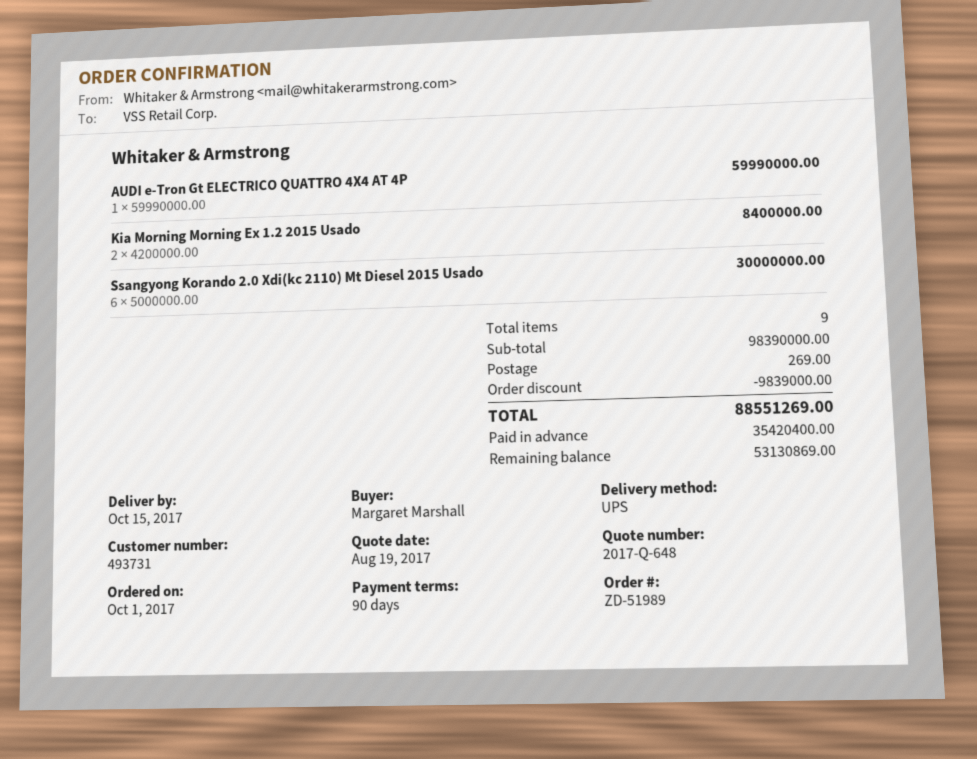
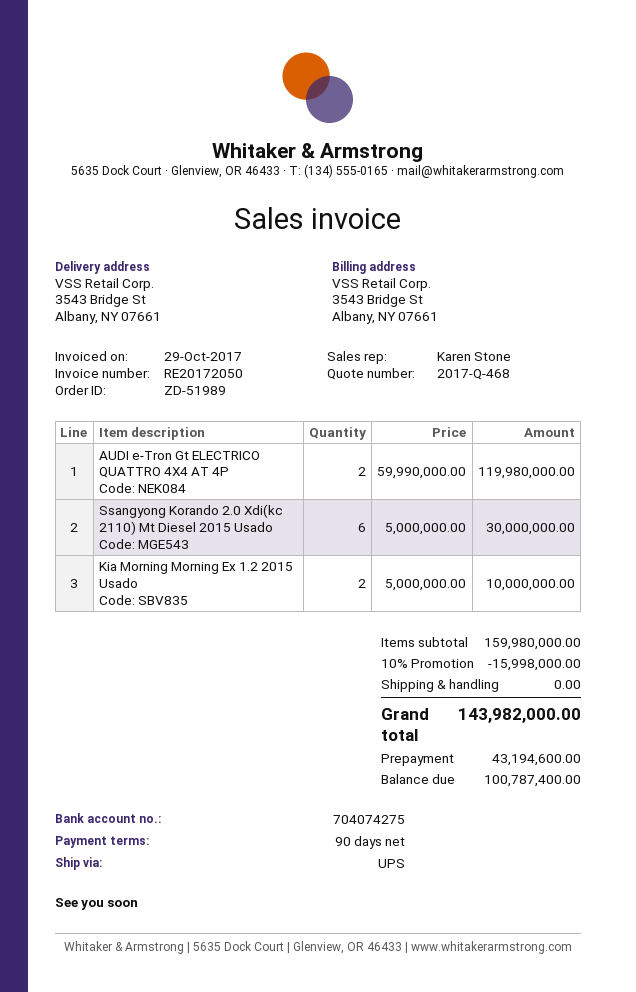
quote number: 2017-Q-648 -> 2017-Q-468
AUDI e-Tron Gt ELECTRICO QUATTRO 4X4 AT 4P: 1 x 59990000.00 = 59990000.00 -> 2 x 59990000.00 = 119980000.00
Kia Morning Morning Ex 1.2 2015 Usado: 2 x 4200000.00 = 8400000.00 -> 2 x 5000000.00 = 10000000.00
subtotal: 98390000.00 -> 159980000.00
discount: 9839000.00 -> 15998000.00
shipping: 269.00 -> 0.00
total: 88551269.00 -> 143982000.00
deposit: 35420400.00 -> 43194600.00
balance: 53130869.00 -> 100787400.00

